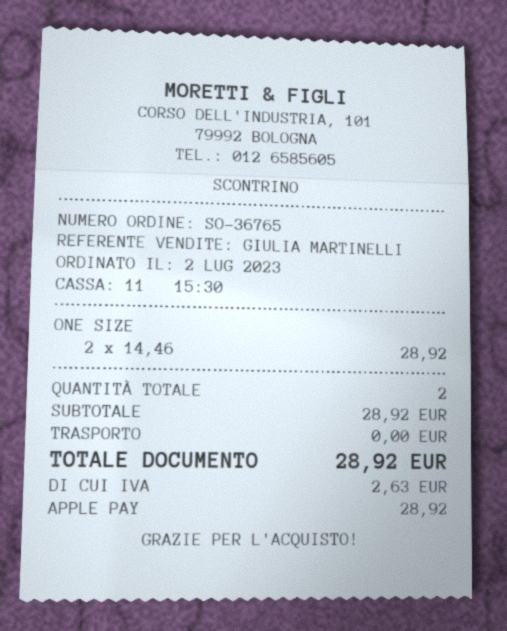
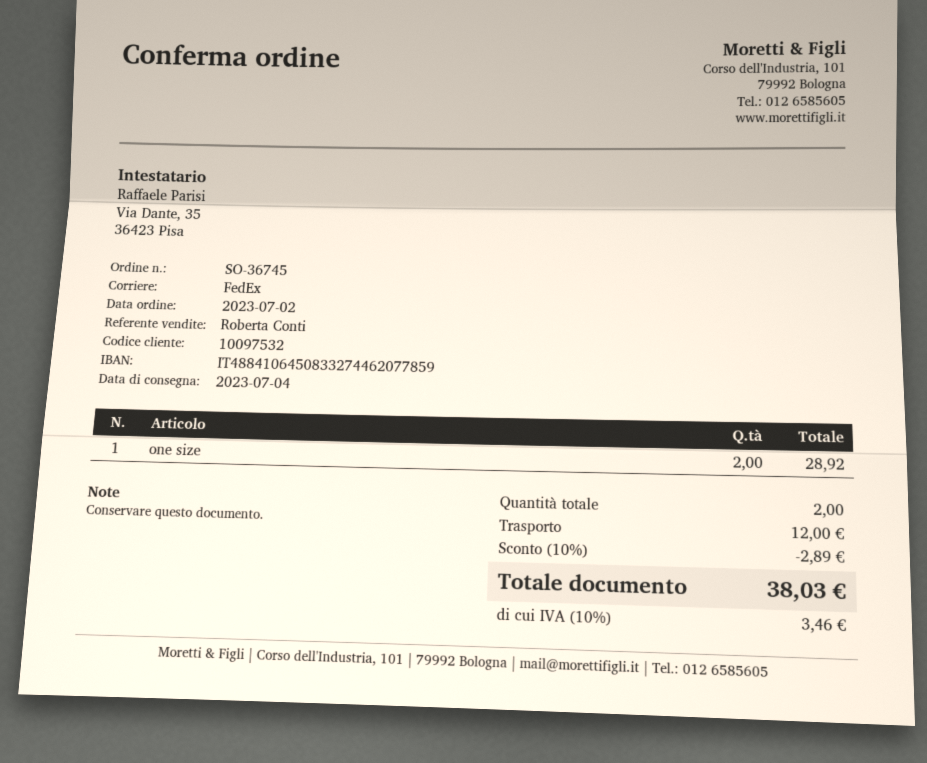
order number: SO-36765 -> SO-36745
sales rep: GIULIA MARTINELLI -> Roberta Conti
discount: none -> 10% = 2.89
shipping: 0.00 -> 12.00
tax: 2.63 -> 3.46
total: 28.92 -> 38.03

